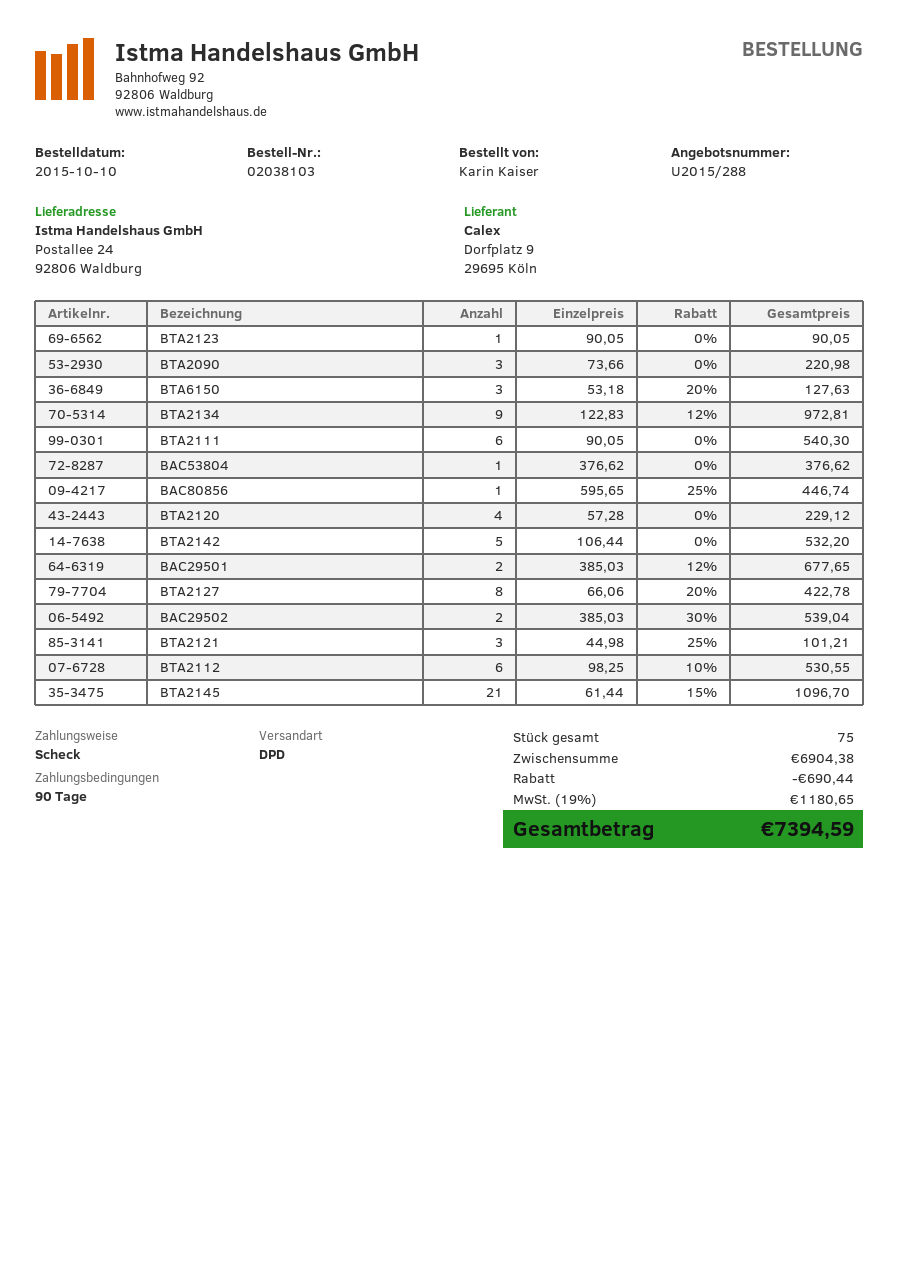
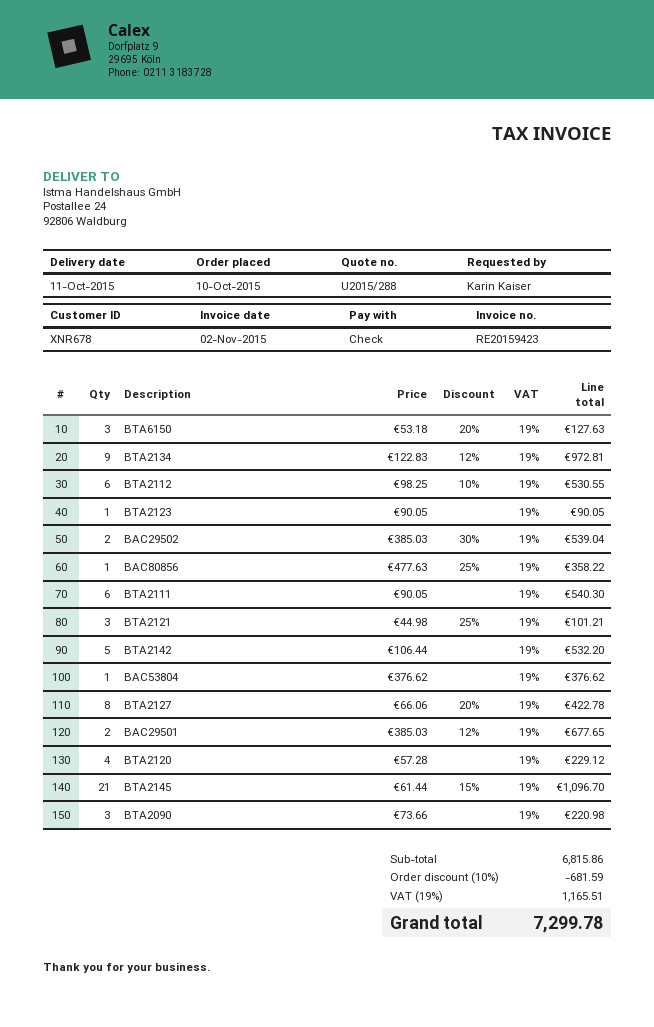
BAC80856: 1 x 595.65 - 25% = 446.74 -> 1 x 477.63 - 25% = 358.22
subtotal: 6904.38 -> 6815.86
discount: 690.44 -> 681.59
tax: 19% = 1180.65 -> 19% = 1165.51
total: 7394.59 -> 7299.78

